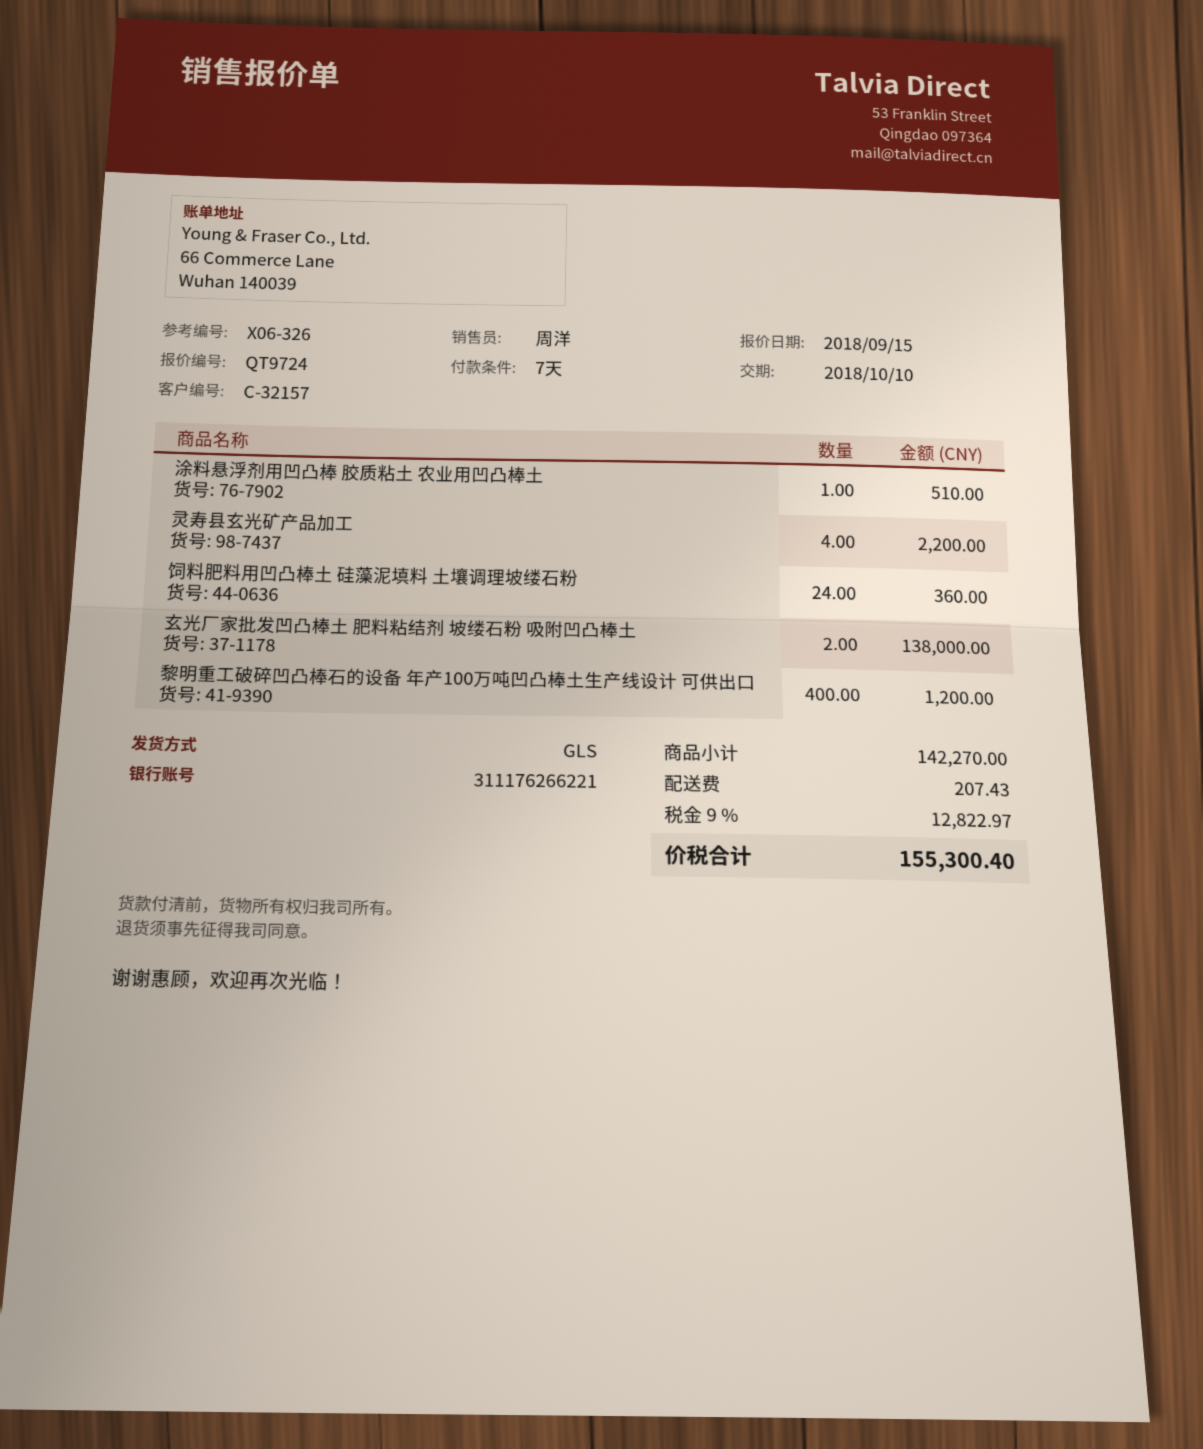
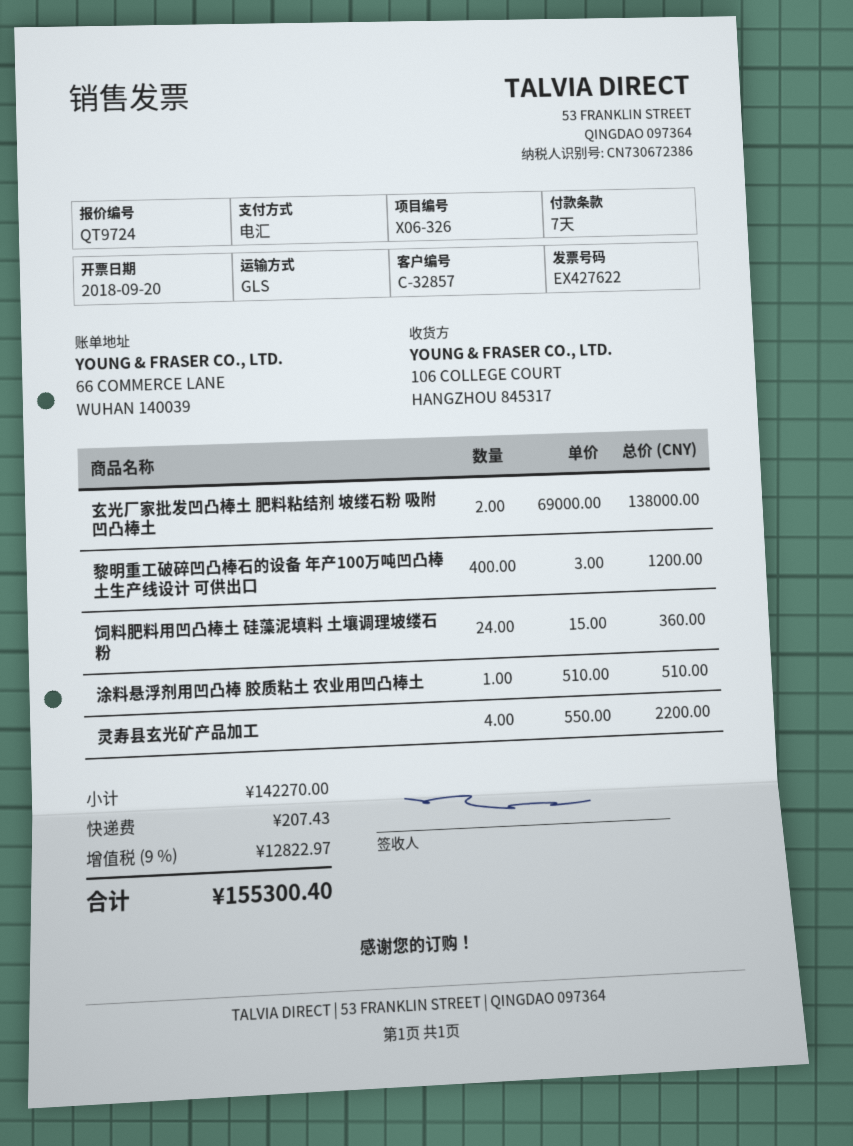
customer number: C-32157 -> C-32857

